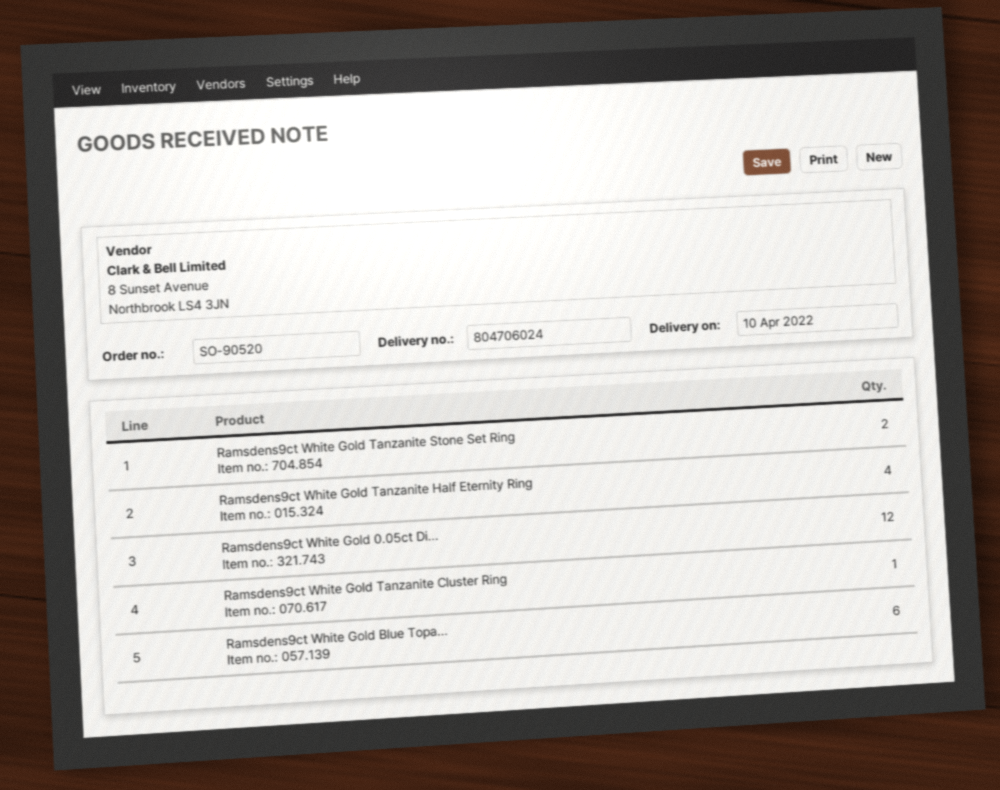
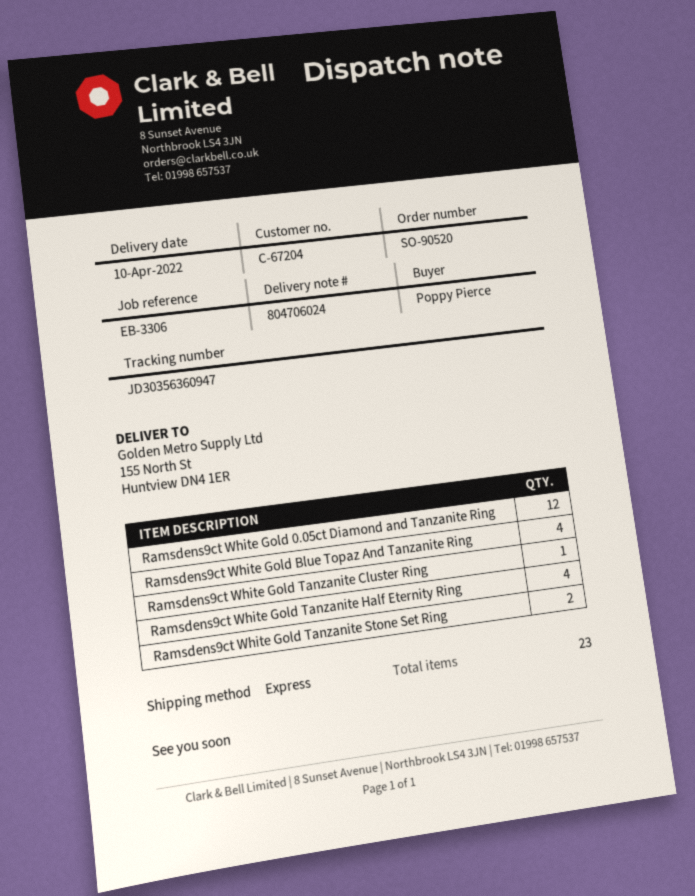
Ramsdens9ct White Gold Blue Topa...: 6 -> 4

